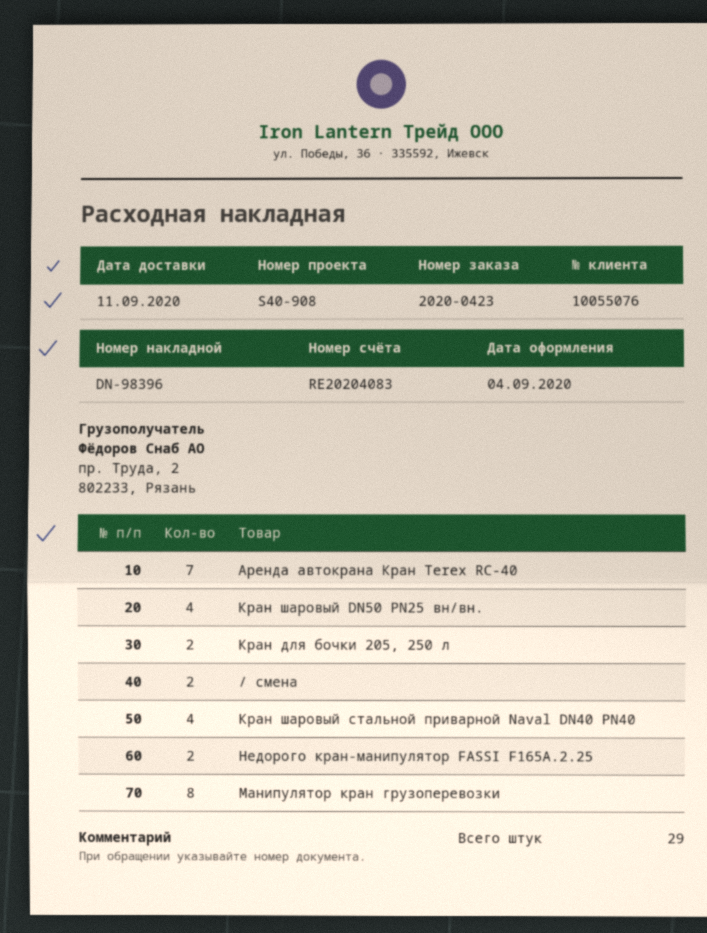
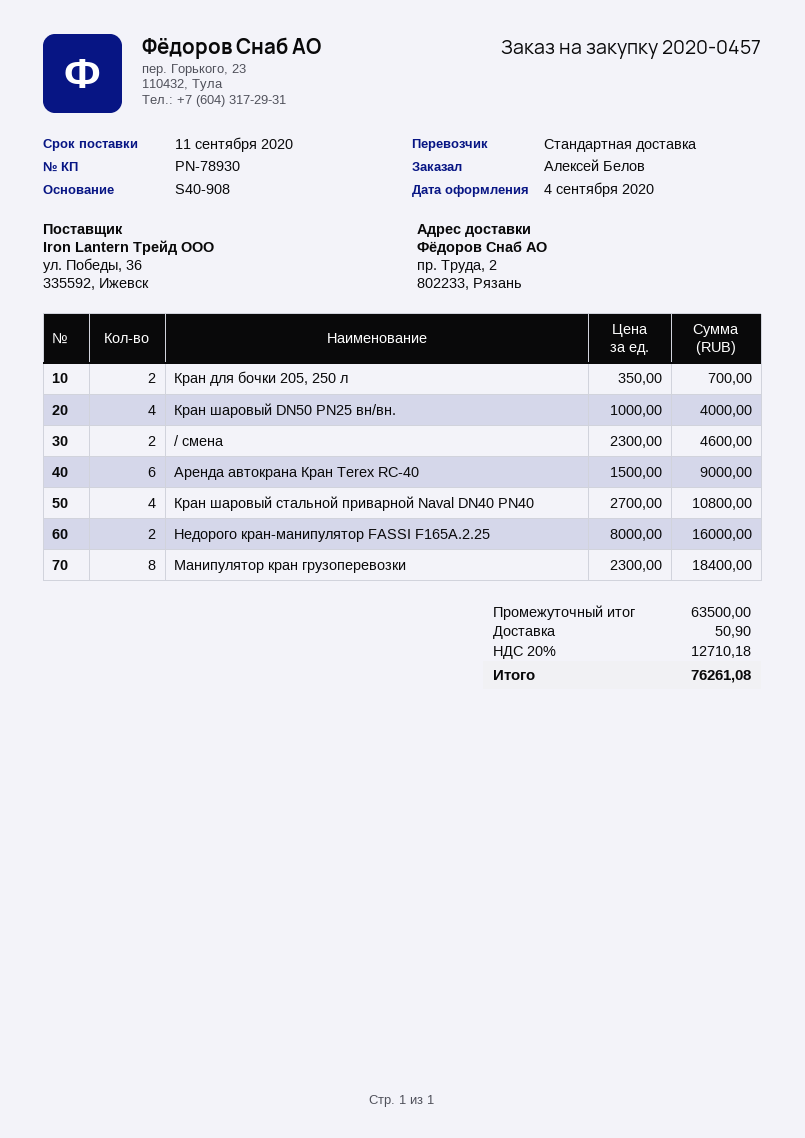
order number: 2020-0423 -> 2020-0457
Аренда автокрана Кран Terex RC-40: 7 -> 6

